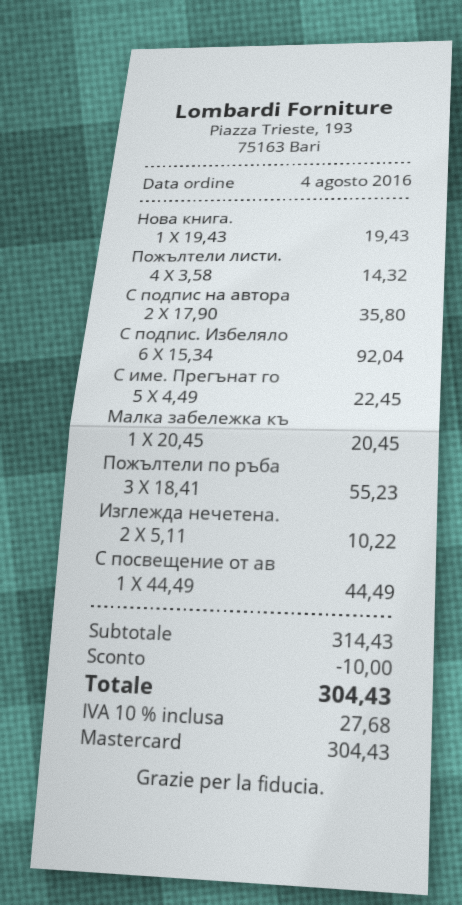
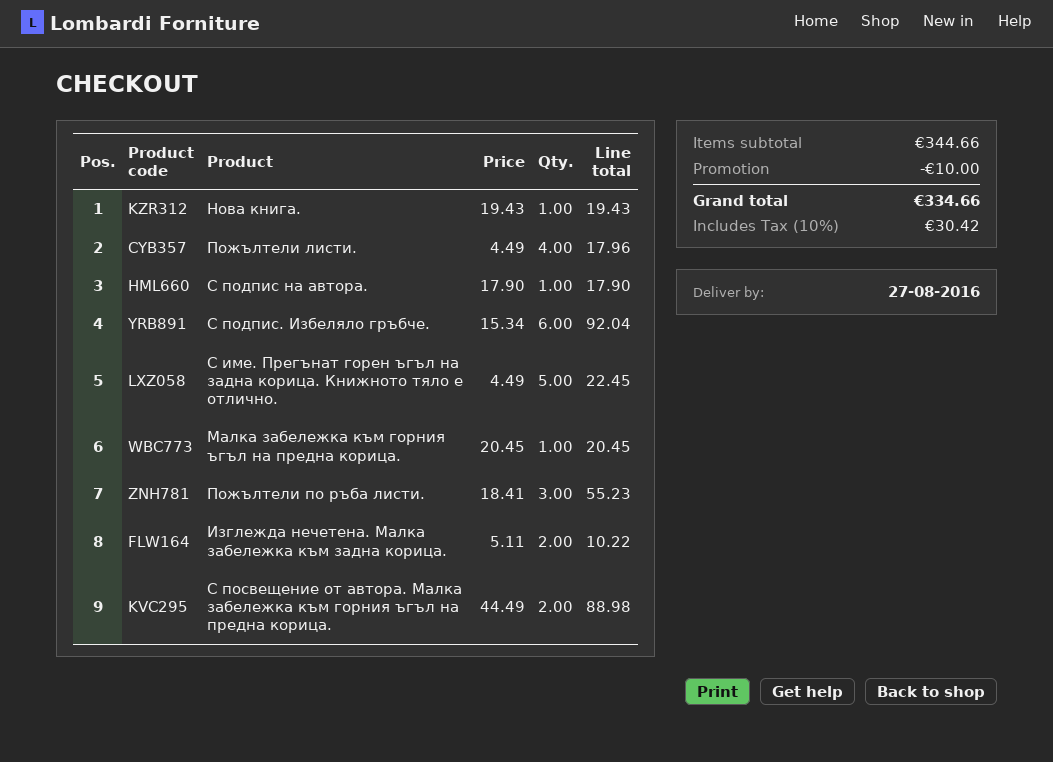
Пожълтели листи.: 4 x 3.58 = 14.32 -> 4 x 4.49 = 17.96
С подпис на автора: 2 x 17.90 = 35.80 -> 1 x 17.90 = 17.90
С посвещение от ав: 1 x 44.49 = 44.49 -> 2 x 44.49 = 88.98
subtotal: 314.43 -> 344.66
tax: 10% = 27.68 -> 10% = 30.42
total: 304.43 -> 334.66

